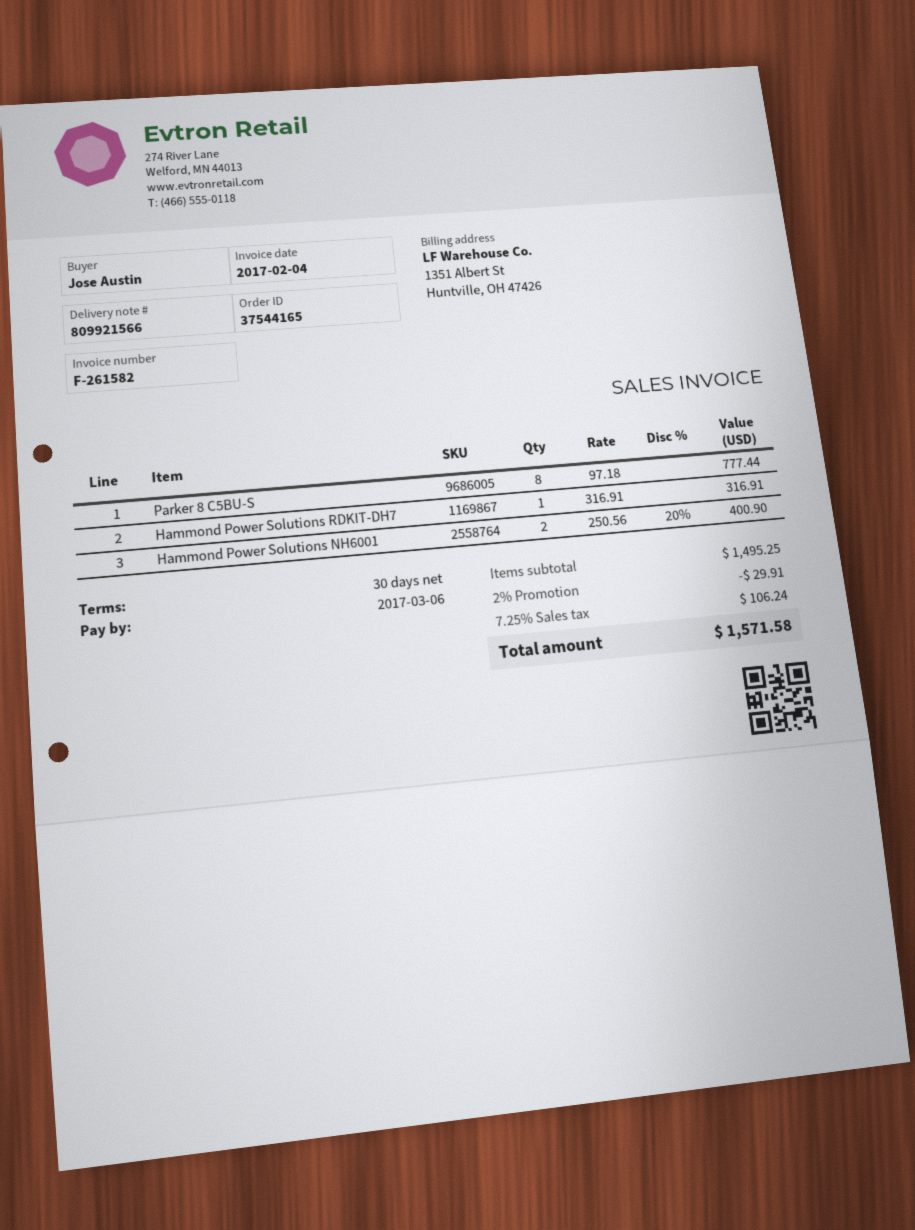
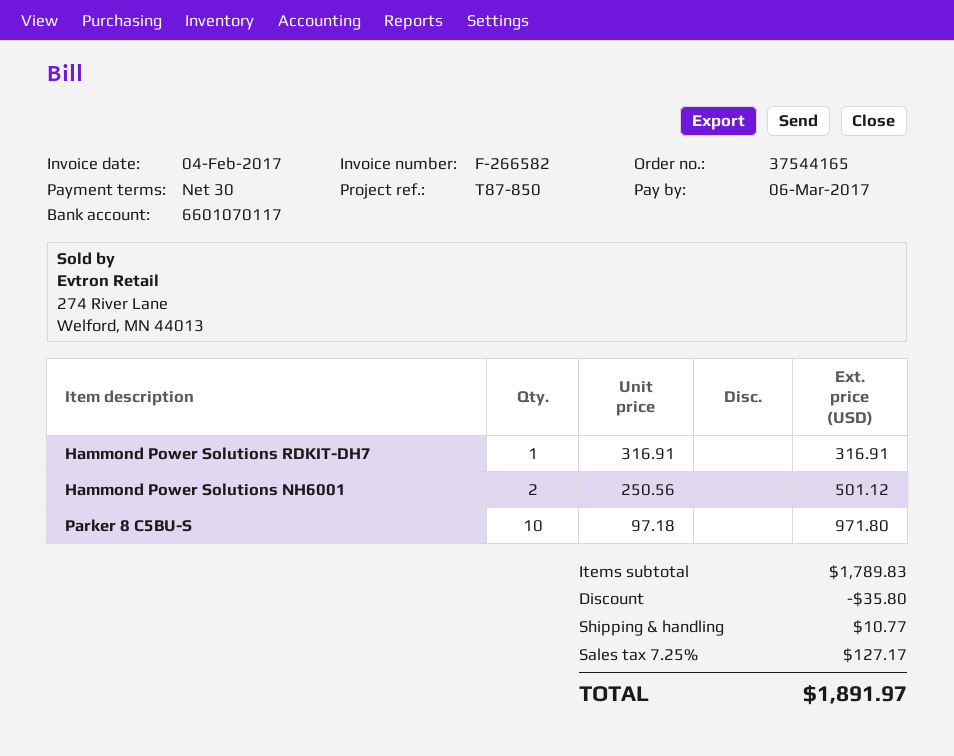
invoice number: F-261582 -> F-266582
Parker 8 C5BU-S: 8 x 97.18 = 777.44 -> 10 x 97.18 = 971.80
Hammond Power Solutions NH6001: 2 x 250.56 - 20% = 400.90 -> 2 x 250.56 = 501.12
subtotal: 1495.25 -> 1789.83
discount: 29.91 -> 35.80
shipping: none -> 10.77
tax: 7.25% = 106.24 -> 7.25% = 127.17
total: 1571.58 -> 1891.97

